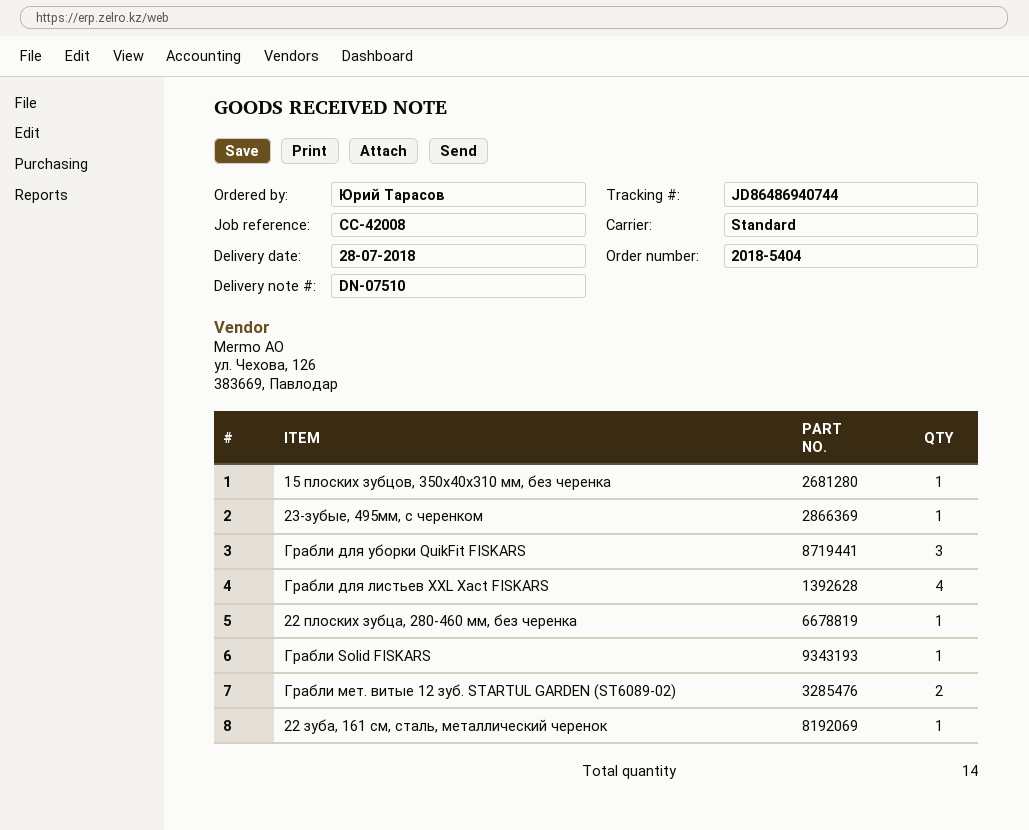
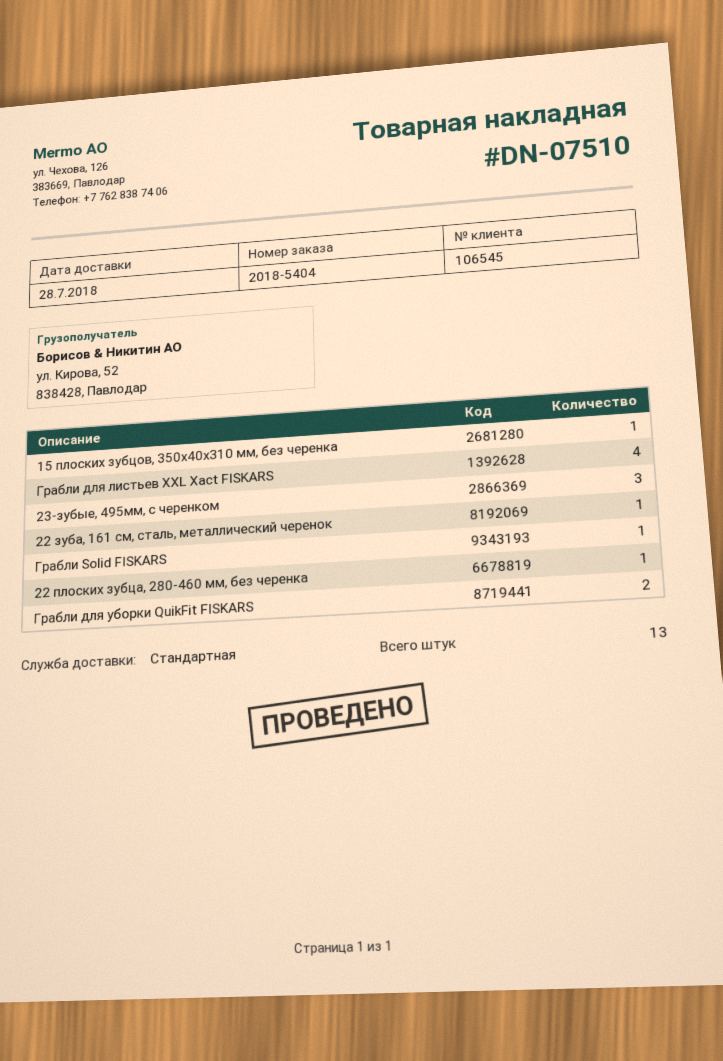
23-зубые, 495мм, c черенком: 1 -> 3
Грабли для уборки QuikFit FISKARS: 3 -> 2
Грабли мет. витые 12 зуб. STARTUL GARDEN (ST6089-02): 2 -> none
total quantity: 14 -> 13

